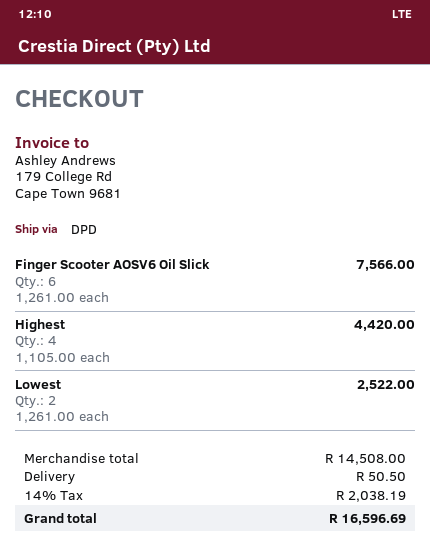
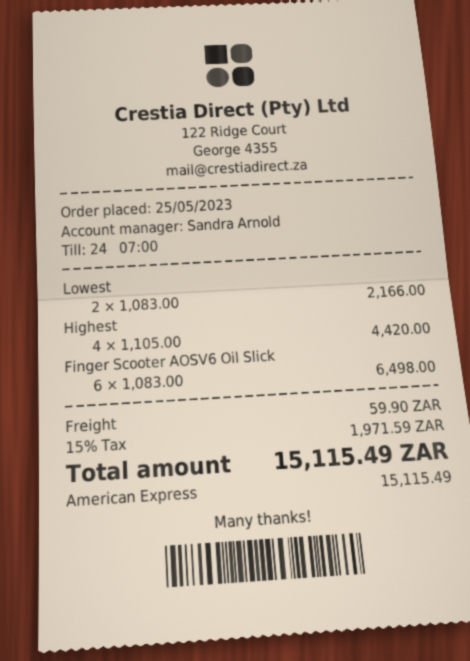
Finger Scooter AOSV6 Oil Slick: 6 x 1261.00 = 7566.00 -> 6 x 1083.00 = 6498.00
Lowest: 2 x 1261.00 = 2522.00 -> 2 x 1083.00 = 2166.00
shipping: 50.50 -> 59.90
tax: 14% = 2038.19 -> 15% = 1971.59
total: 16596.69 -> 15115.49

